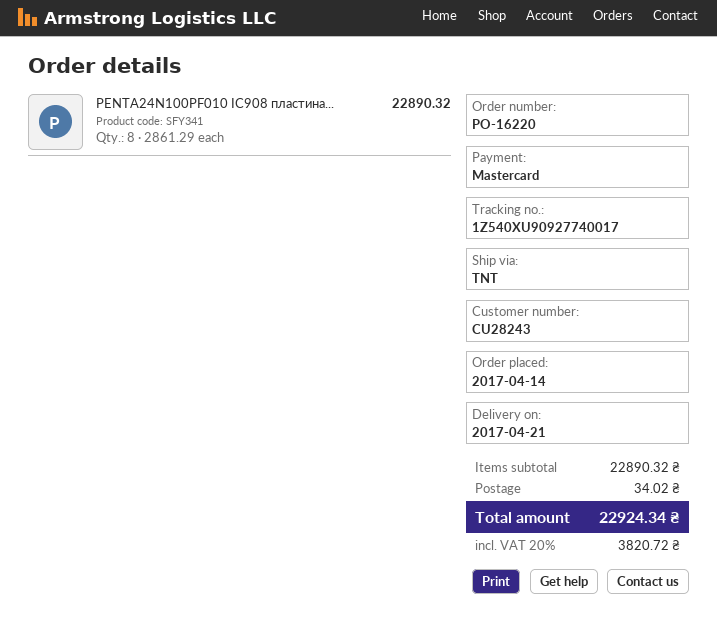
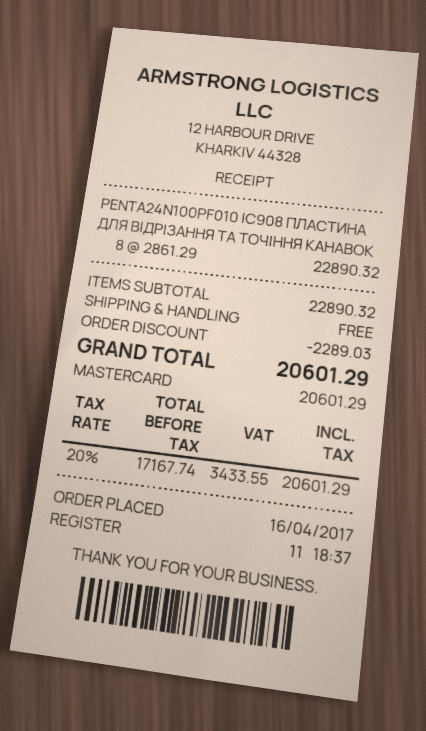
order date: 2017-04-14 -> 2017-04-16
discount: none -> 2289.03
shipping: 34.02 -> 0.00
tax: 20% = 3820.72 -> 20% = 3433.55
total: 22924.34 -> 20601.29

